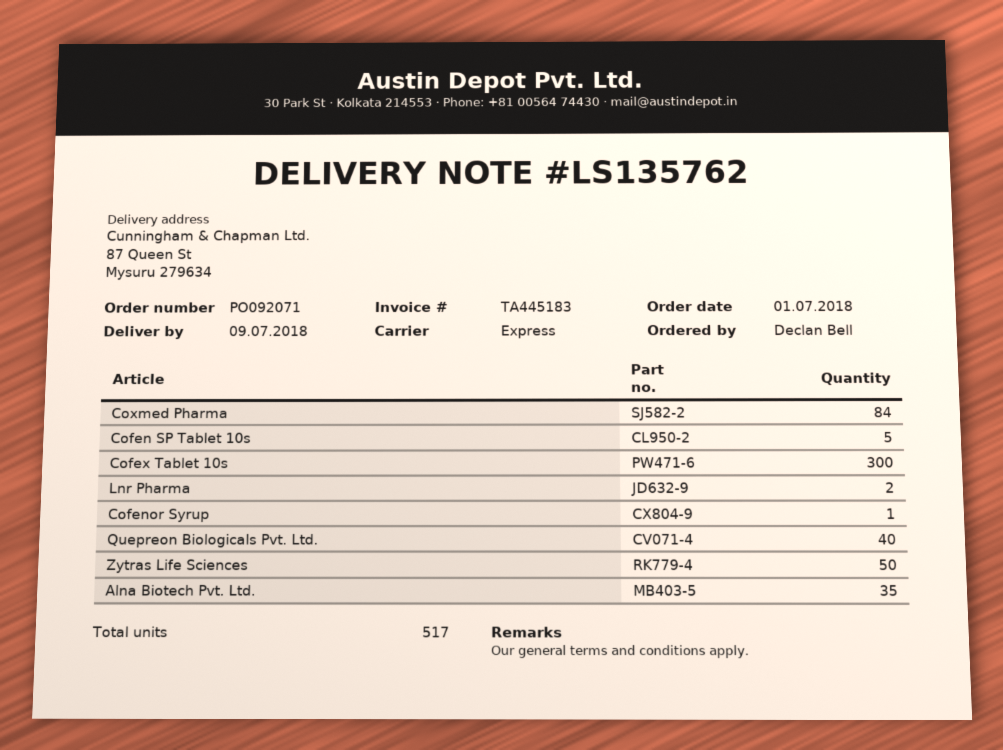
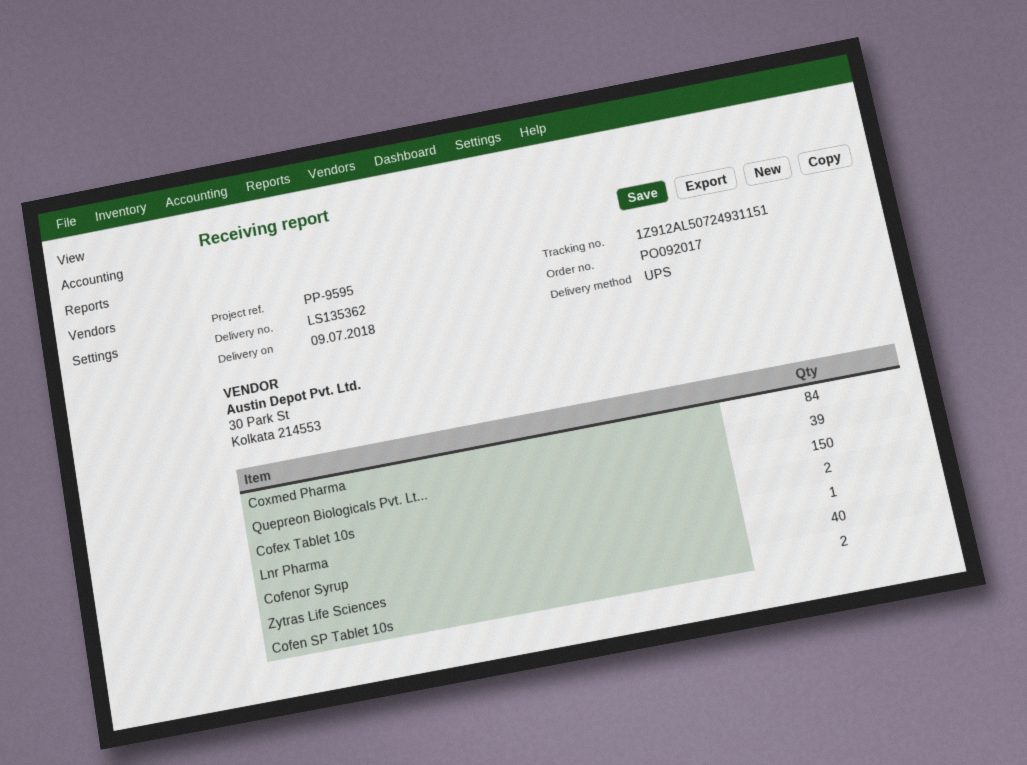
order number: PO092071 -> PO092017
delivery note number: LS135762 -> LS135362
shipping method: express -> UPS
Cofen SP Tablet 10s: 5 -> 2
Cofex Tablet 10s: 300 -> 150
Quepreon Biologicals Pvt. Ltd.: 40 -> 39
Zytras Life Sciences: 50 -> 40
Alna Biotech Pvt. Ltd.: 35 -> none

